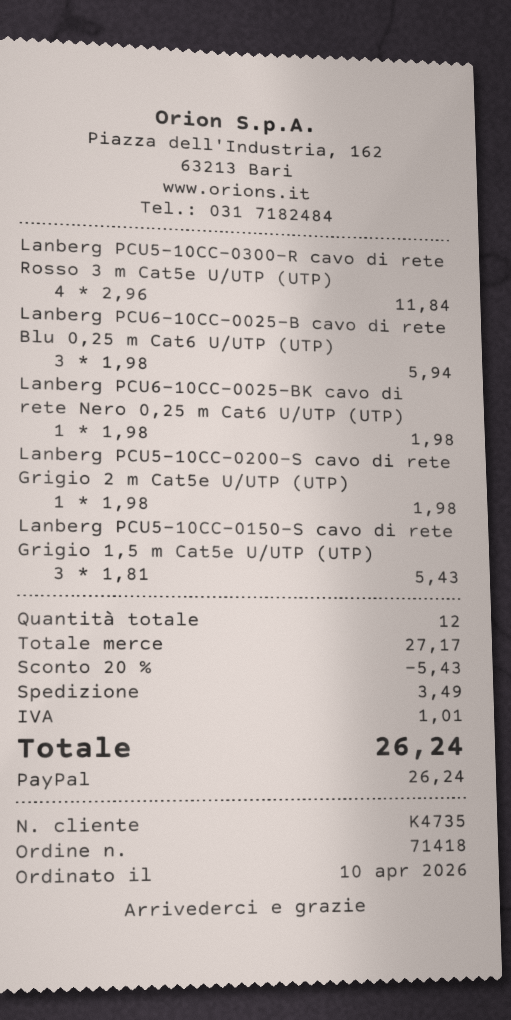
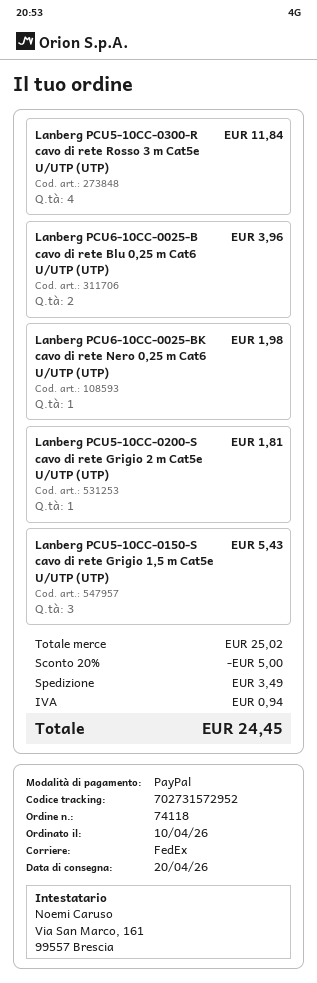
order number: 71418 -> 74118
Lanberg PCU6-10CC-0025-B cavo di rete Blu 0,25 m Cat6 U/UTP (UTP): 3 for 5.94 -> 2 for 3.96
Lanberg PCU5-10CC-0200-S cavo di rete Grigio 2 m Cat5e U/UTP (UTP): 1 for 1.98 -> 1 for 1.81
subtotal: 27.17 -> 25.02
discount: 20% = 5.43 -> 20% = 5.00
tax: 1.01 -> 0.94
total: 26.24 -> 24.45

